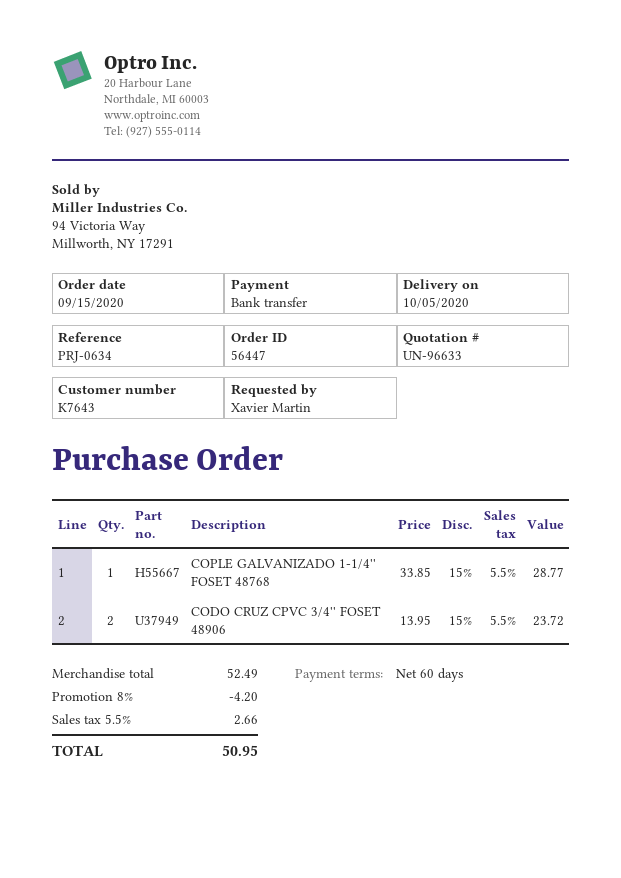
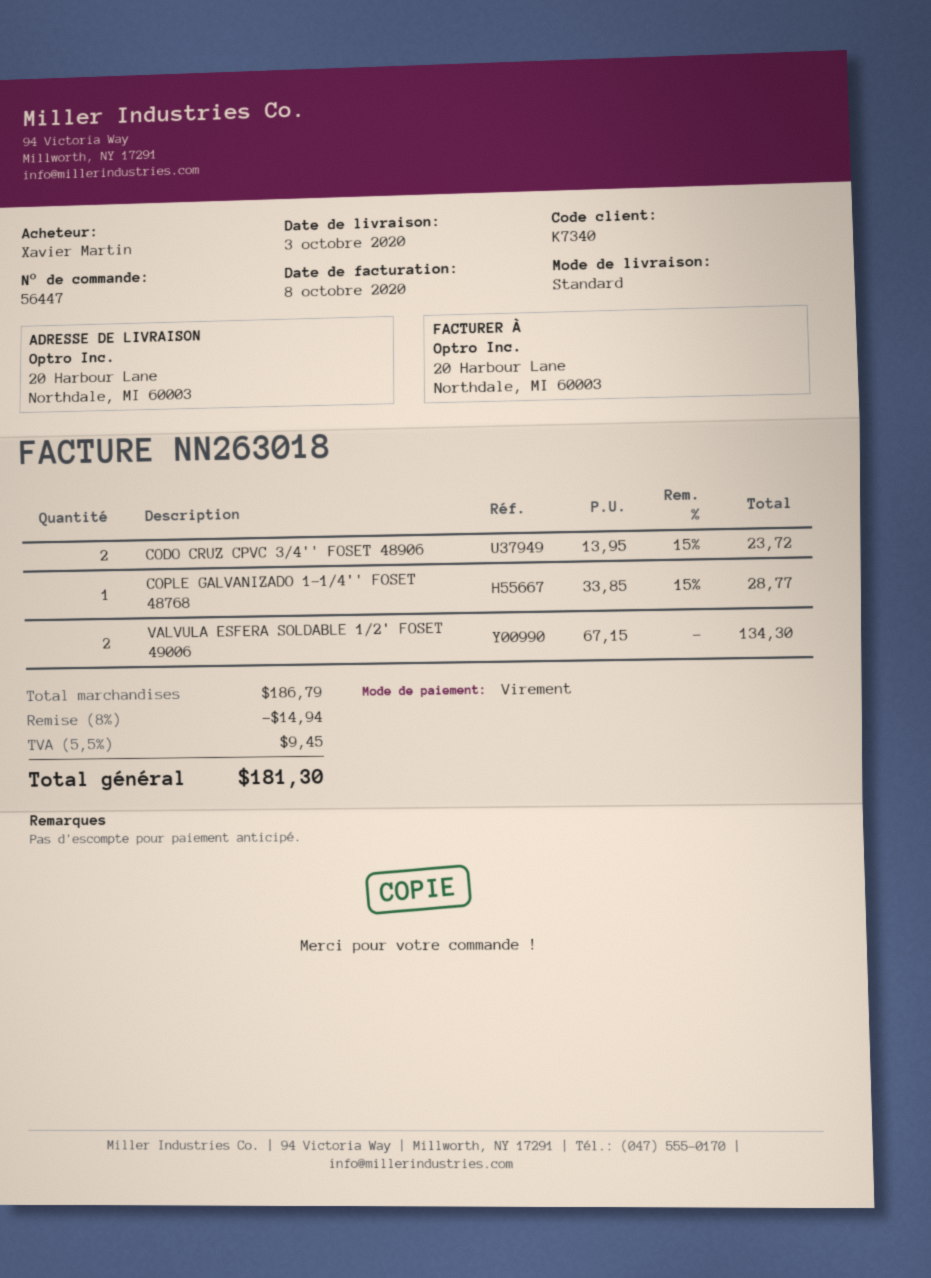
delivery date: 2020-10-05 -> 2020-10-03
customer number: K7643 -> K7340
VALVULA ESFERA SOLDABLE 1/2' FOSET 49006: none -> 2 x 67.15 = 134.30
subtotal: 52.49 -> 186.79
discount: 8% = 4.20 -> 8% = 14.94
tax: 5.5% = 2.66 -> 5.5% = 9.45
total: 50.95 -> 181.30

